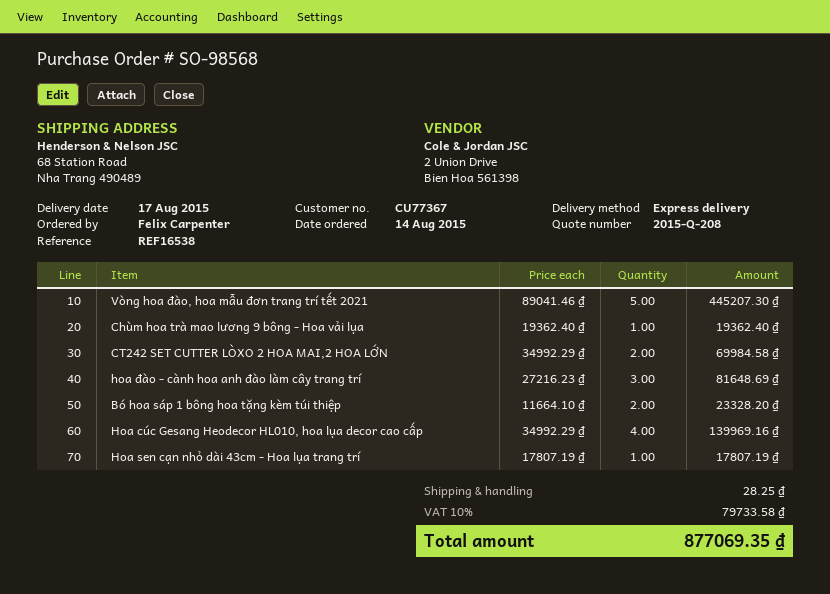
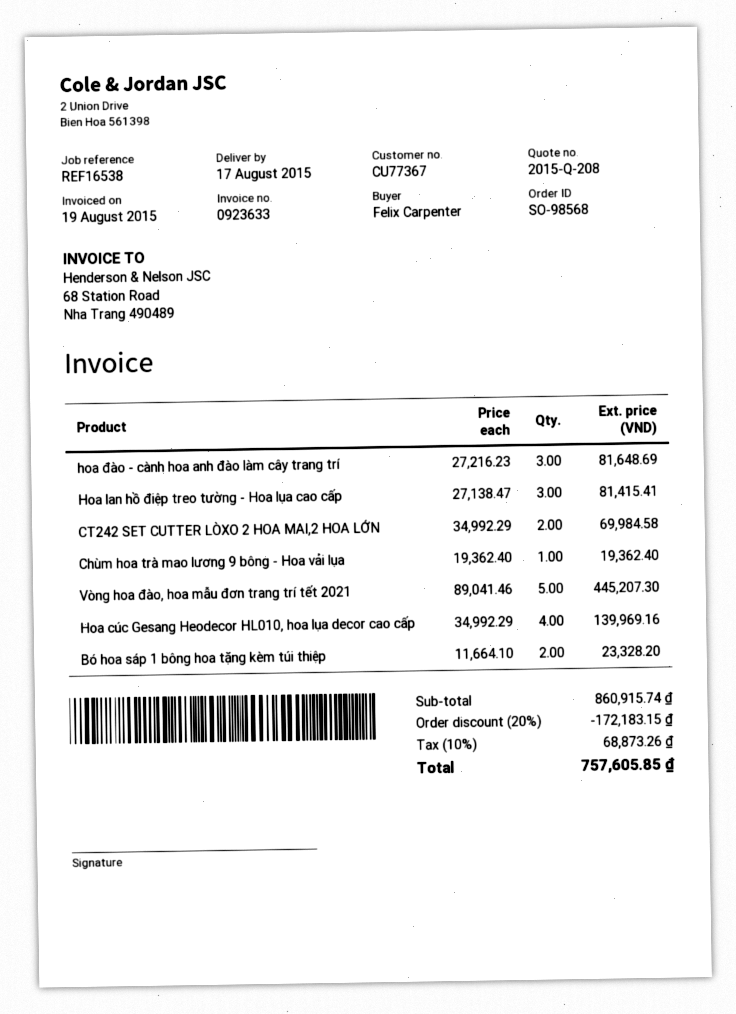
Hoa sen cạn nhỏ dài 43cm - Hoa lụa trang trí: 1 x 17807.19 = 17807.19 -> none
Hoa lan hồ điệp treo tường - Hoa lụa cao cấp: none -> 3 x 27138.47 = 81415.41
discount: none -> 20% = 172183.15
shipping: 28.25 -> none
tax: 10% = 79733.58 -> 10% = 68873.26
total: 877069.35 -> 757605.85

